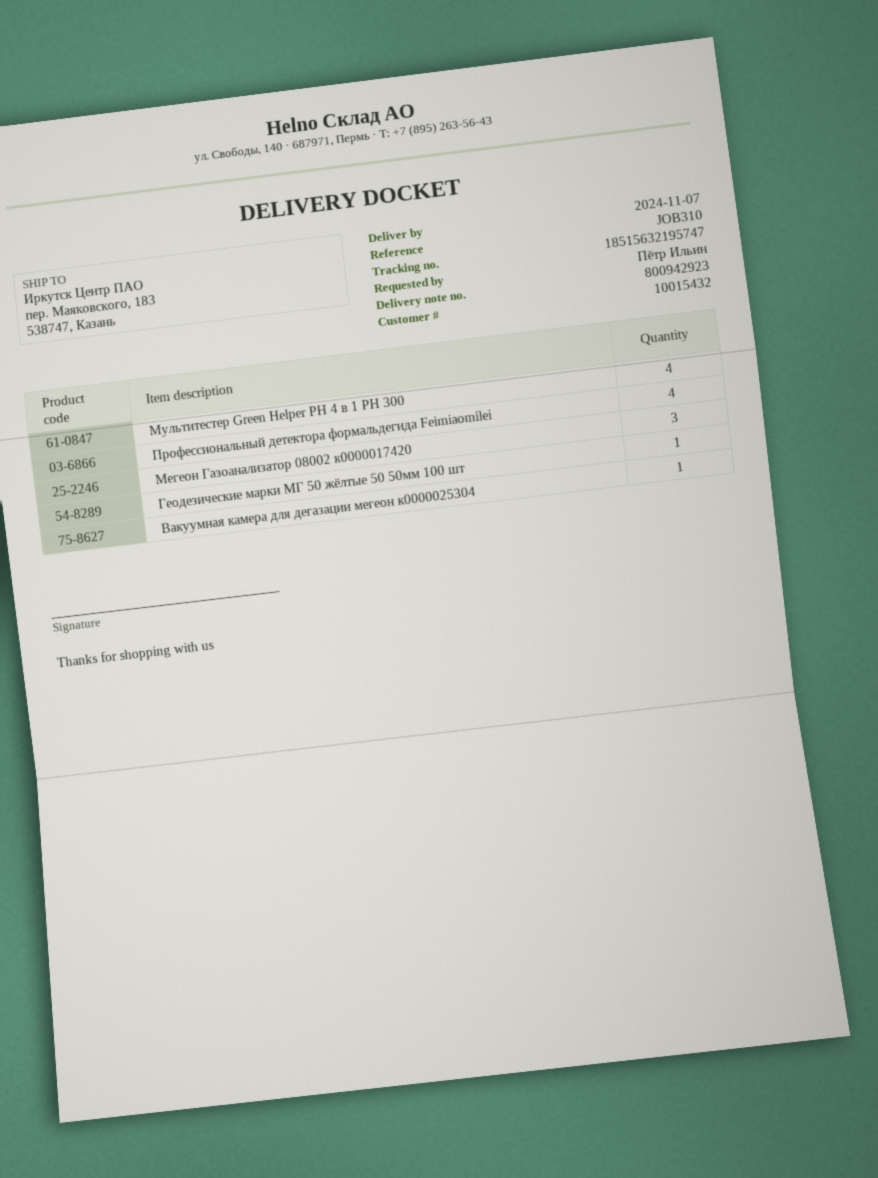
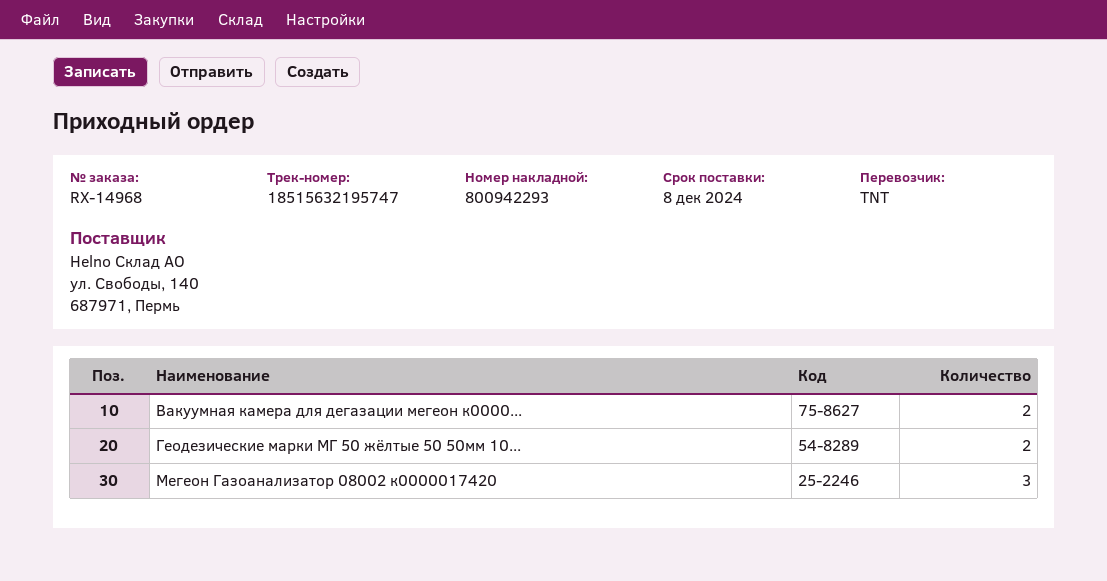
delivery note number: 800942923 -> 800942293
delivery date: 2024-11-07 -> 2024-12-08
Мультитестер Green Helper PH 4 в 1 PH 300: 4 -> none
Профессиональный детектора формальдегида Feimiaomilei: 4 -> none
Геодезические марки МГ 50 жёлтые 50 50мм 100 шт: 1 -> 2
Вакуумная камера для дегазации мегеон к0000025304: 1 -> 2

